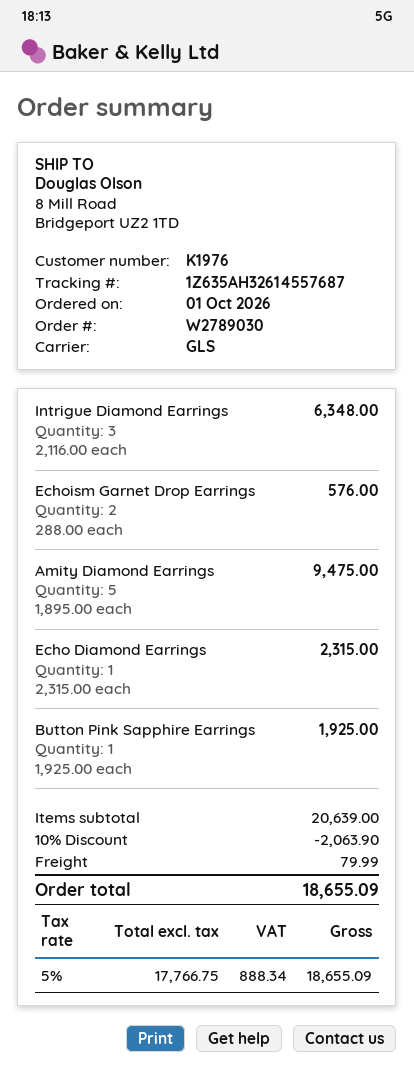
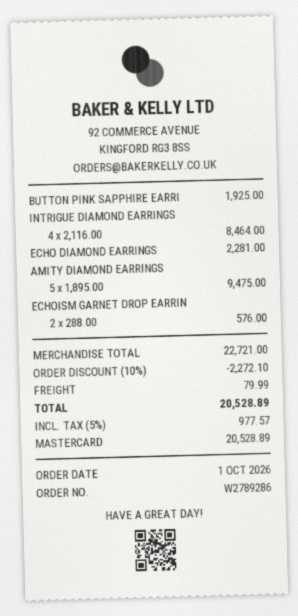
order number: W2789030 -> W2789286
Intrigue Diamond Earrings: 3 x 2116.00 = 6348.00 -> 4 x 2116.00 = 8464.00
Echo Diamond Earrings: 1 x 2315.00 = 2315.00 -> 1 x 2281.00 = 2281.00
subtotal: 20639.00 -> 22721.00
discount: 10% = 2063.90 -> 10% = 2272.10
tax: 5% = 888.34 -> 5% = 977.57
total: 18655.09 -> 20528.89

